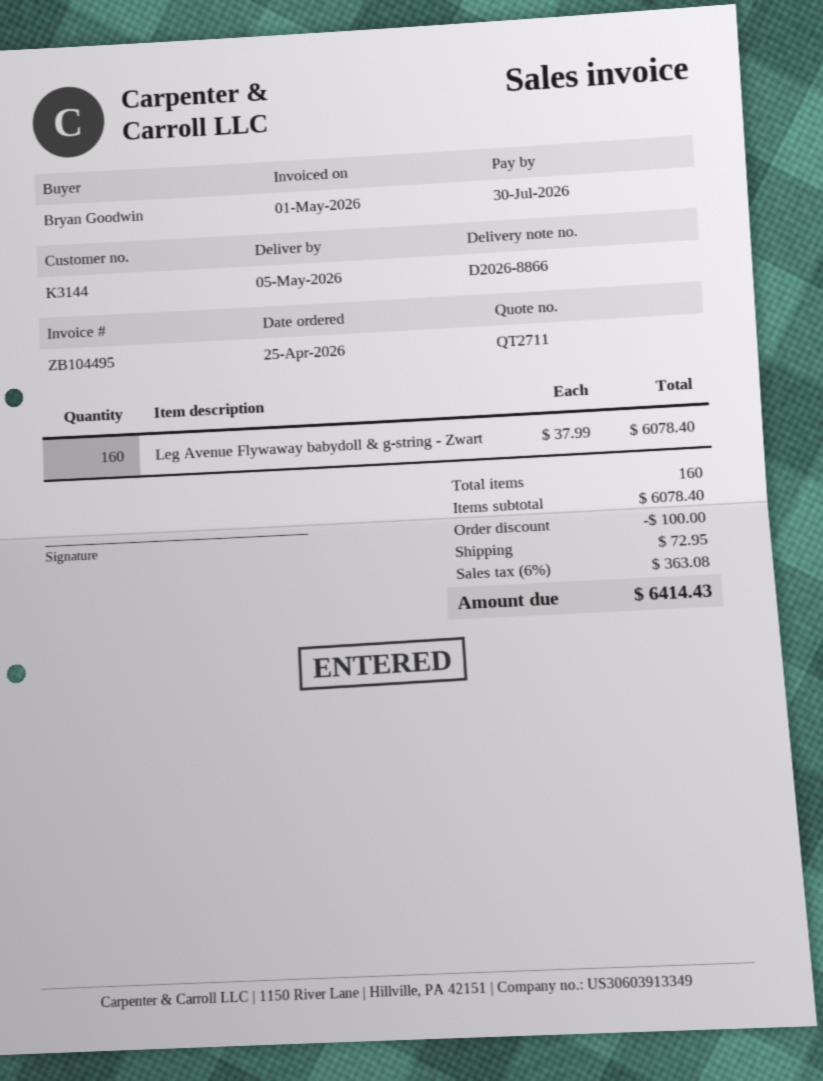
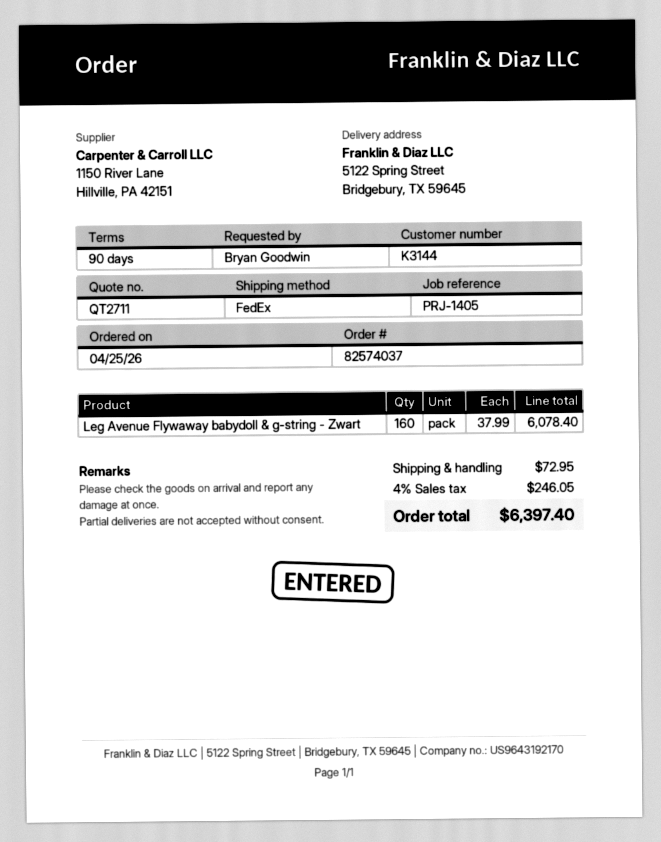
discount: 100.00 -> none
tax: 6% = 363.08 -> 4% = 246.05
total: 6414.43 -> 6397.40

